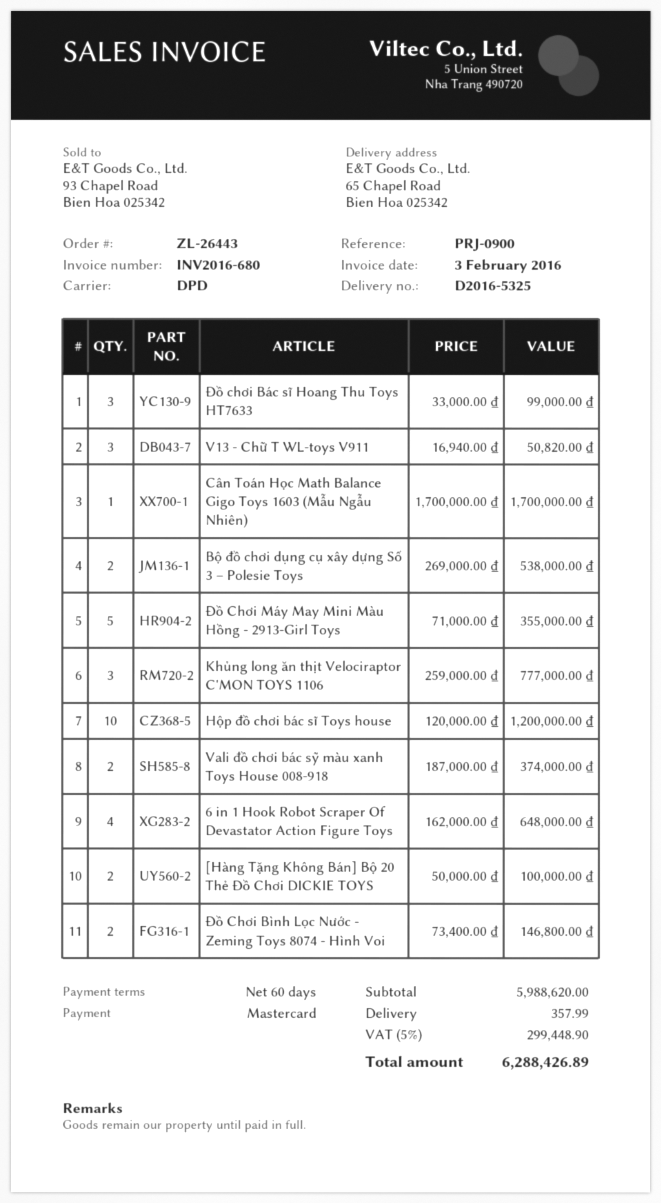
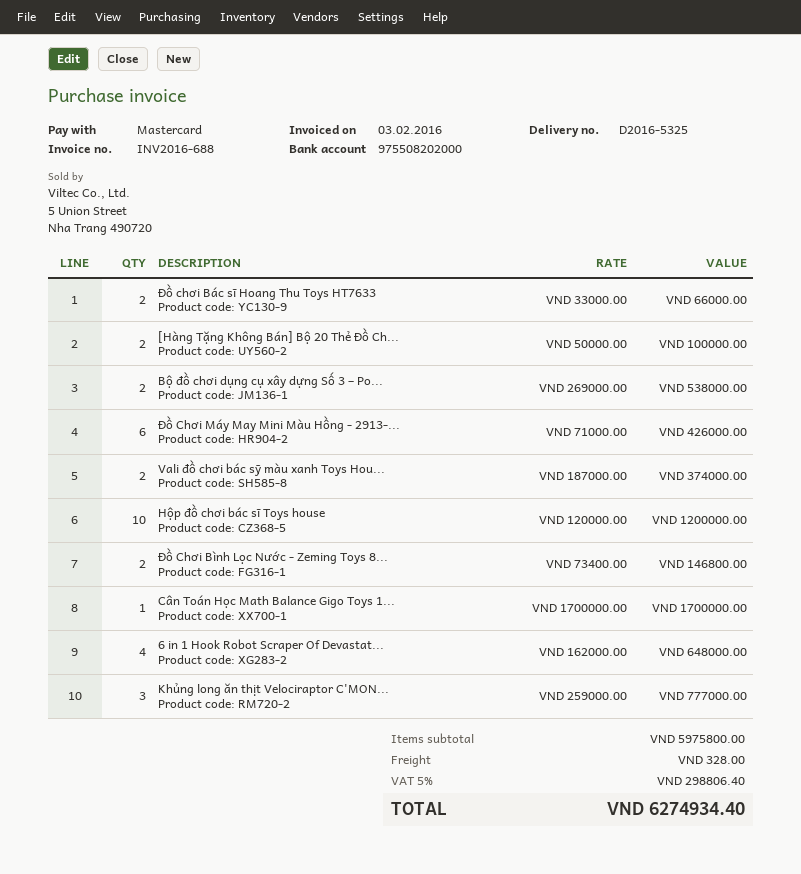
invoice number: INV2016-680 -> INV2016-688
Đồ chơi Bác sĩ Hoang Thu Toys HT7633: 3 x 33000.00 = 99000.00 -> 2 x 33000.00 = 66000.00
V13 - Chữ T WL-toys V911: 3 x 16940.00 = 50820.00 -> none
Đồ Chơi Máy May Mini Màu Hồng - 2913-Girl Toys: 5 x 71000.00 = 355000.00 -> 6 x 71000.00 = 426000.00
subtotal: 5988620.00 -> 5975800.00
shipping: 357.99 -> 328.00
tax: 5% = 299448.90 -> 5% = 298806.40
total: 6288426.89 -> 6274934.40

